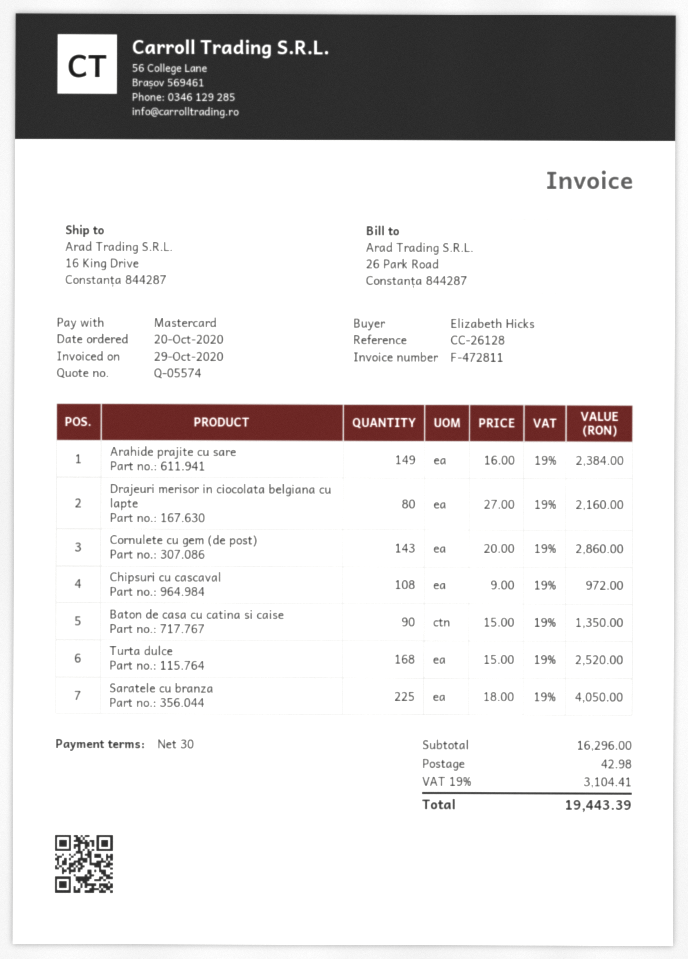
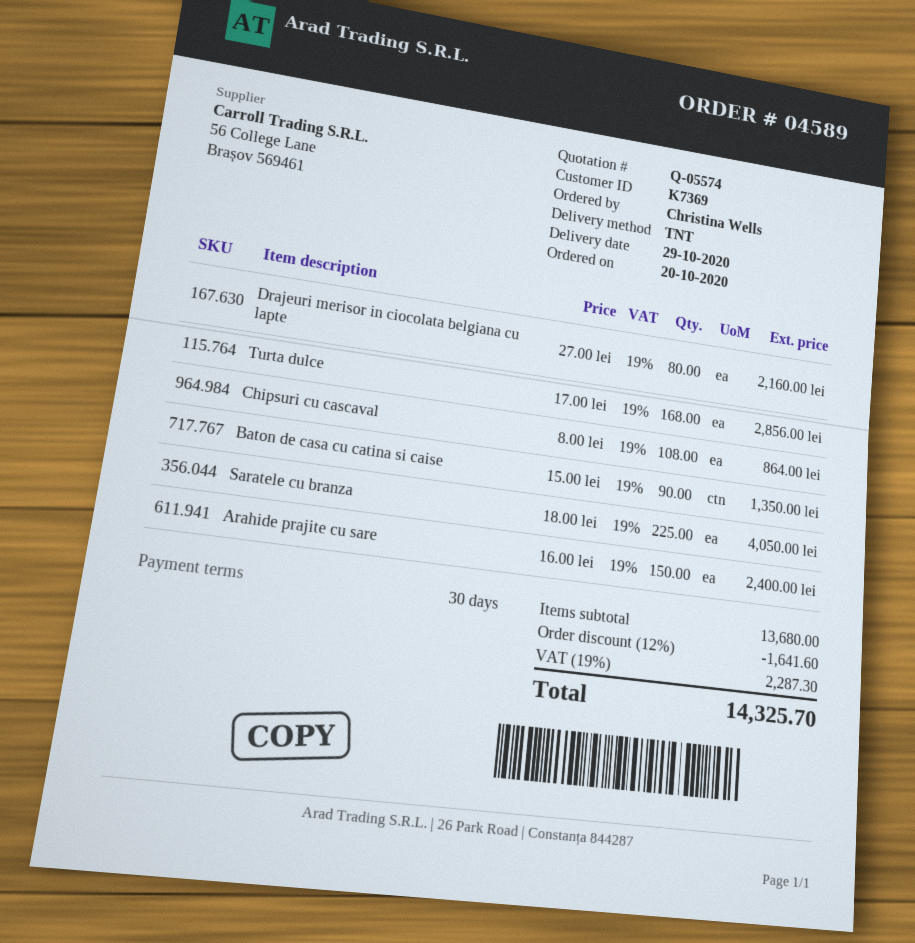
ordered by: Elizabeth Hicks -> Christina Wells
Arahide prajite cu sare: 149 x 16.00 = 2384.00 -> 150 x 16.00 = 2400.00
Cornulete cu gem (de post): 143 x 20.00 = 2860.00 -> none
Chipsuri cu cascaval: 108 x 9.00 = 972.00 -> 108 x 8.00 = 864.00
Turta dulce: 168 x 15.00 = 2520.00 -> 168 x 17.00 = 2856.00
subtotal: 16296.00 -> 13680.00
discount: none -> 12% = 1641.60
shipping: 42.98 -> none
tax: 19% = 3104.41 -> 19% = 2287.30
total: 19443.39 -> 14325.70

